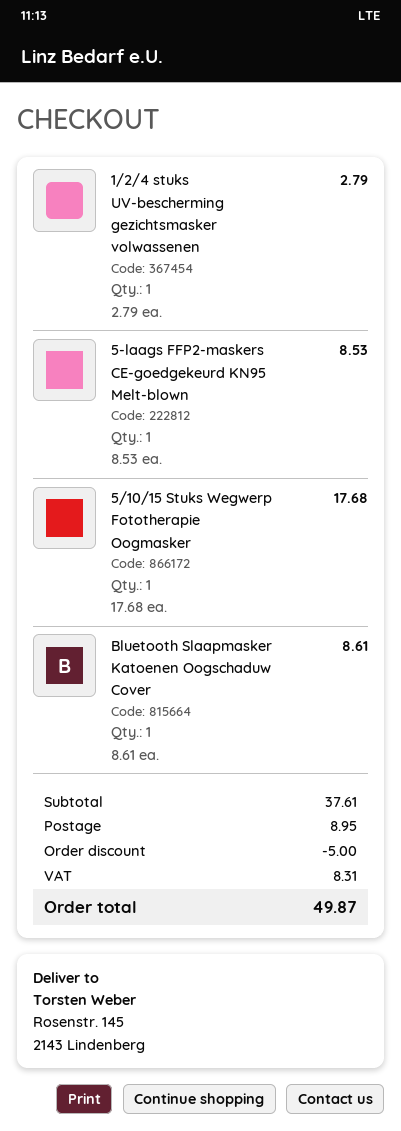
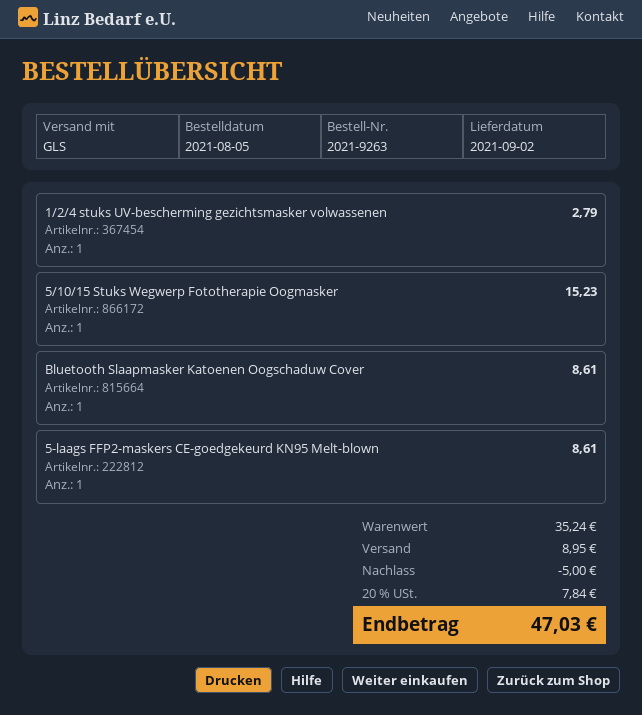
5-laags FFP2-maskers CE-goedgekeurd KN95 Melt-blown: 1 for 8.53 -> 1 for 8.61
5/10/15 Stuks Wegwerp Fototherapie Oogmasker: 1 for 17.68 -> 1 for 15.23
subtotal: 37.61 -> 35.24
tax: 8.31 -> 7.84
total: 49.87 -> 47.03

